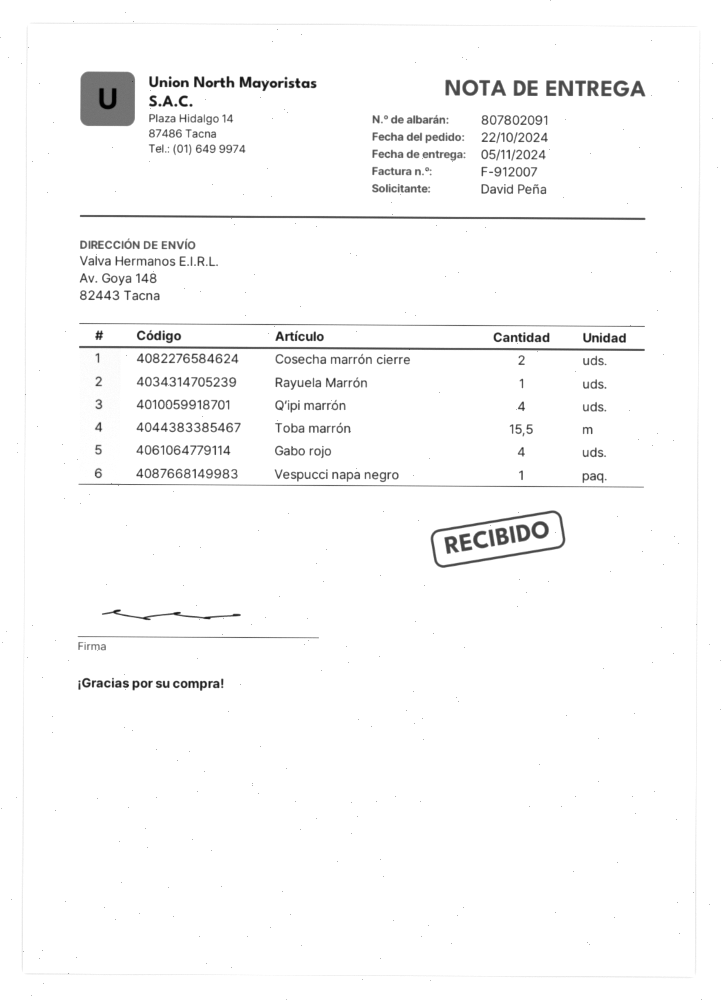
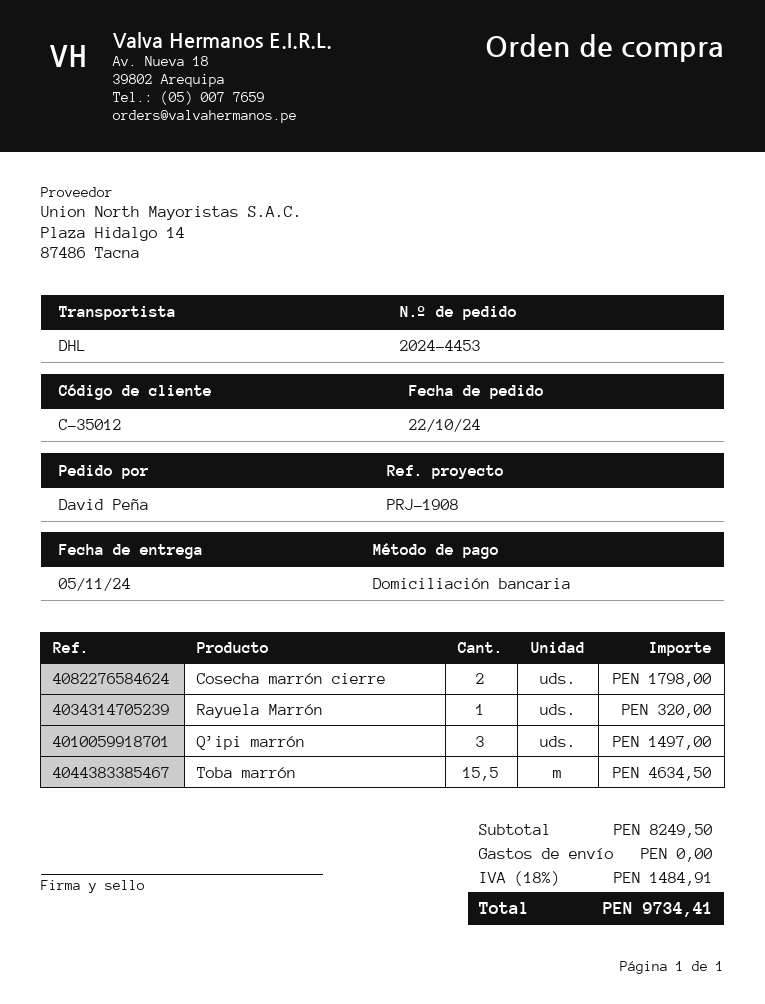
Q’ipi marrón: 4 -> 3
Gabo rojo: 4 -> none
Vespucci napa negro: 1 -> none

